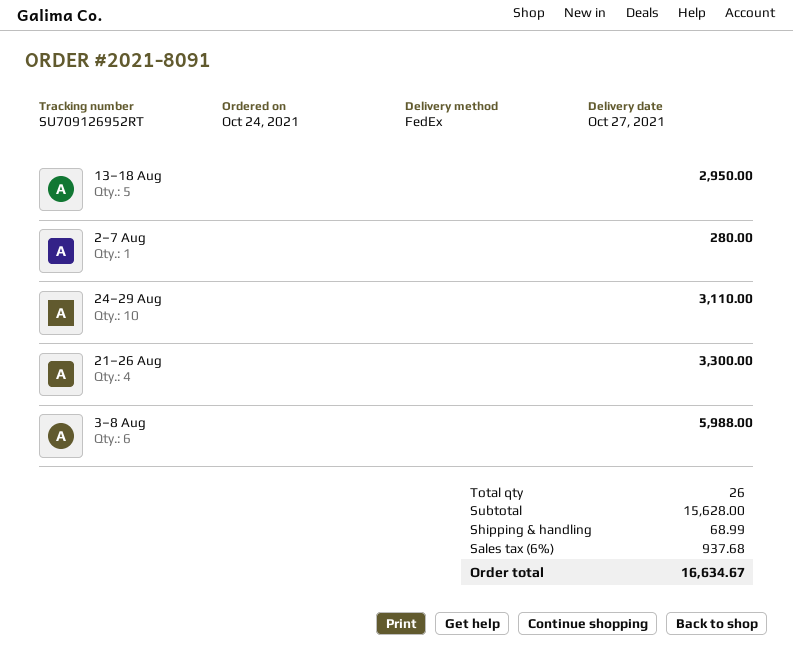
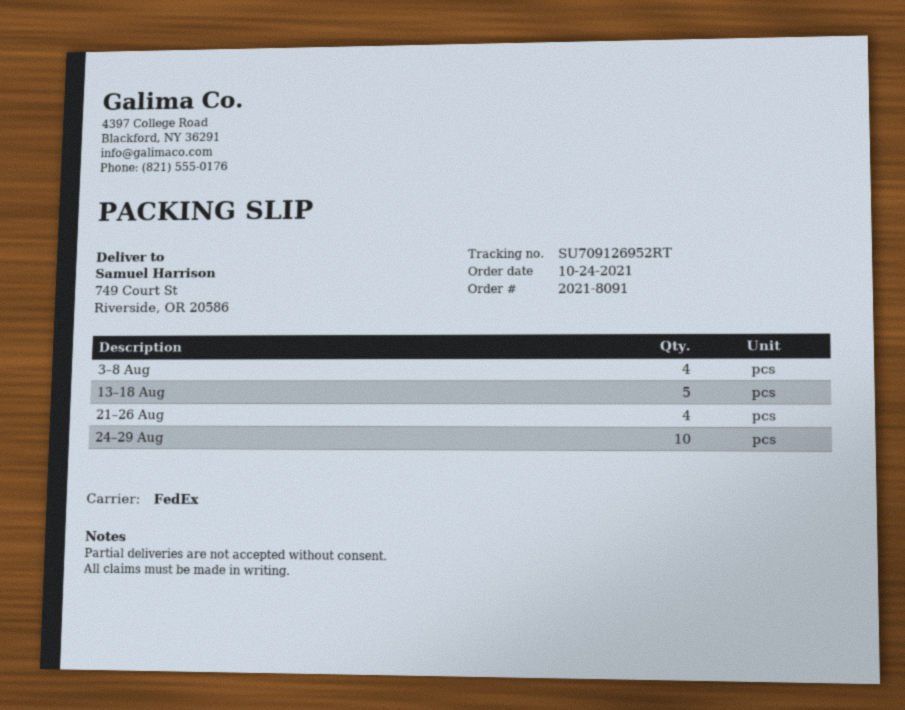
2–7 Aug: 1 -> none
3–8 Aug: 6 -> 4

